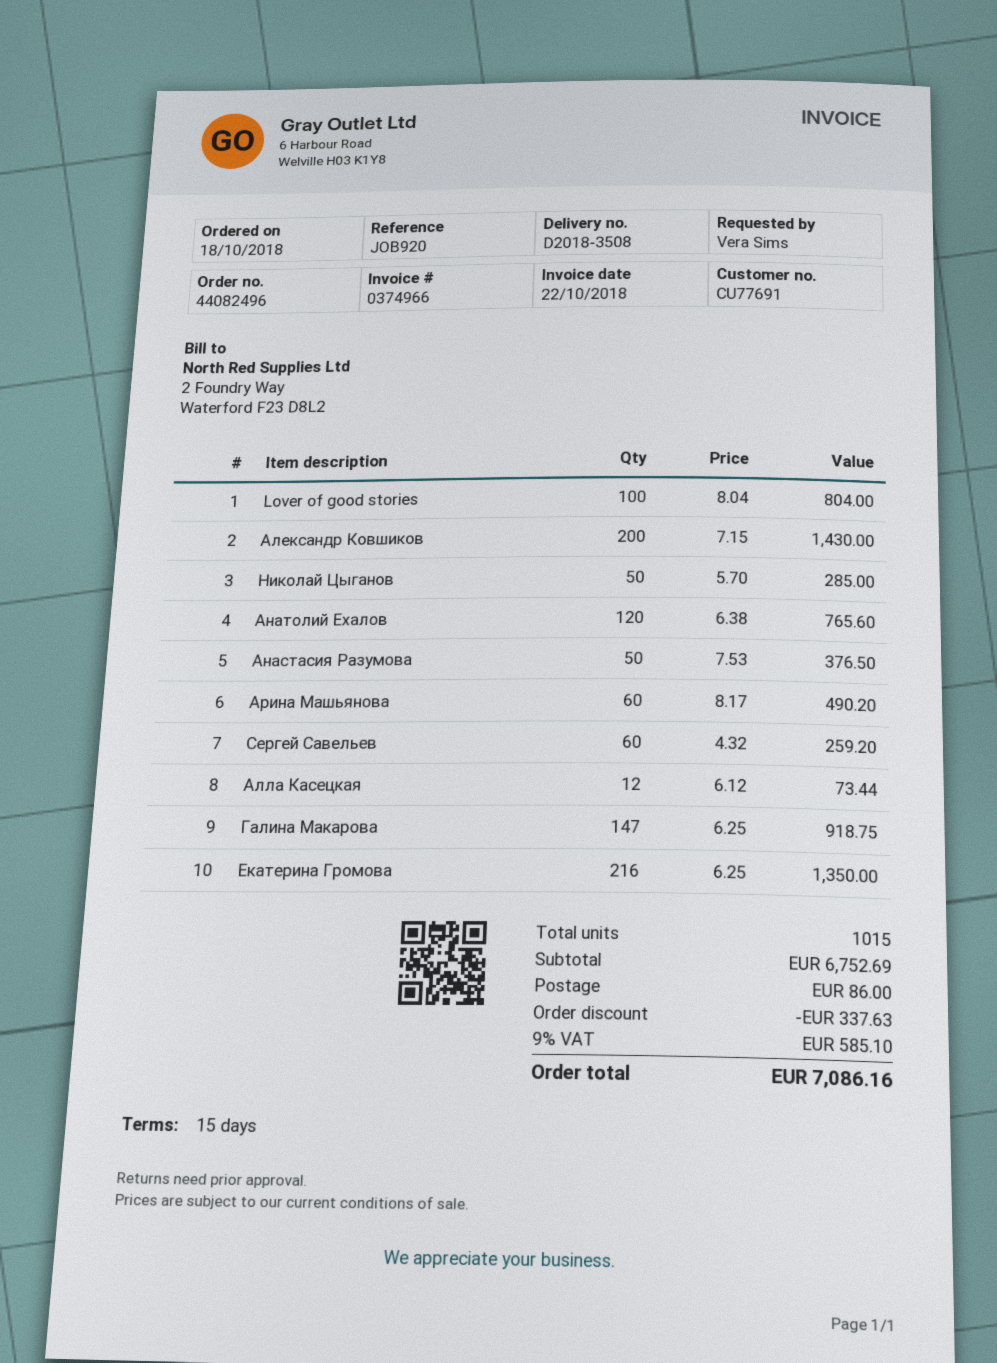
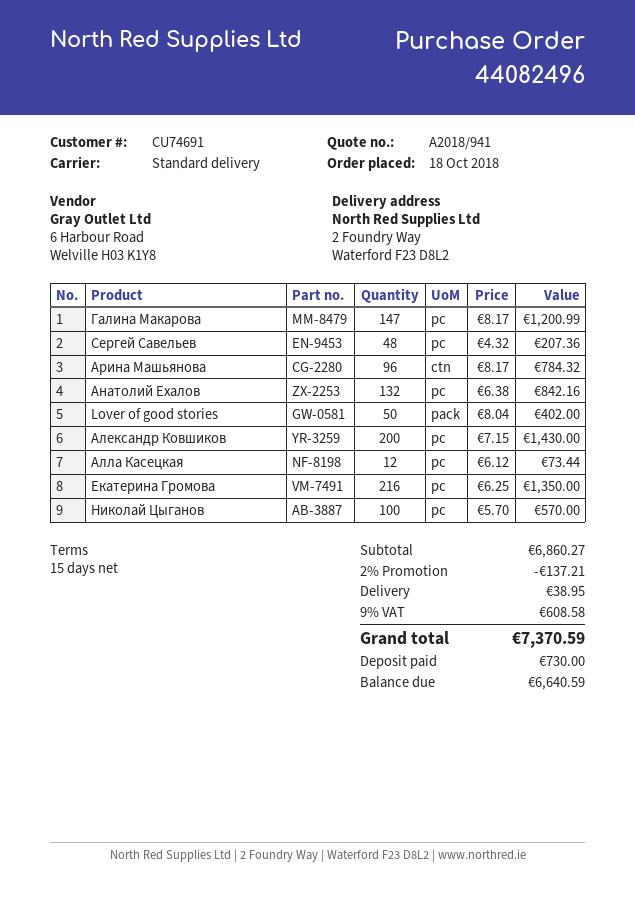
customer number: CU77691 -> CU74691
Lover of good stories: 100 x 8.04 = 804.00 -> 50 x 8.04 = 402.00
Николай Цыганов: 50 x 5.70 = 285.00 -> 100 x 5.70 = 570.00
Анатолий Ехалов: 120 x 6.38 = 765.60 -> 132 x 6.38 = 842.16
Анастасия Разумова: 50 x 7.53 = 376.50 -> none
Арина Машьянова: 60 x 8.17 = 490.20 -> 96 x 8.17 = 784.32
Сергей Савельев: 60 x 4.32 = 259.20 -> 48 x 4.32 = 207.36
Галина Макарова: 147 x 6.25 = 918.75 -> 147 x 8.17 = 1200.99
subtotal: 6752.69 -> 6860.27
discount: 337.63 -> 137.21
shipping: 86.00 -> 38.95
tax: 9% = 585.10 -> 9% = 608.58
total: 7086.16 -> 7370.59

